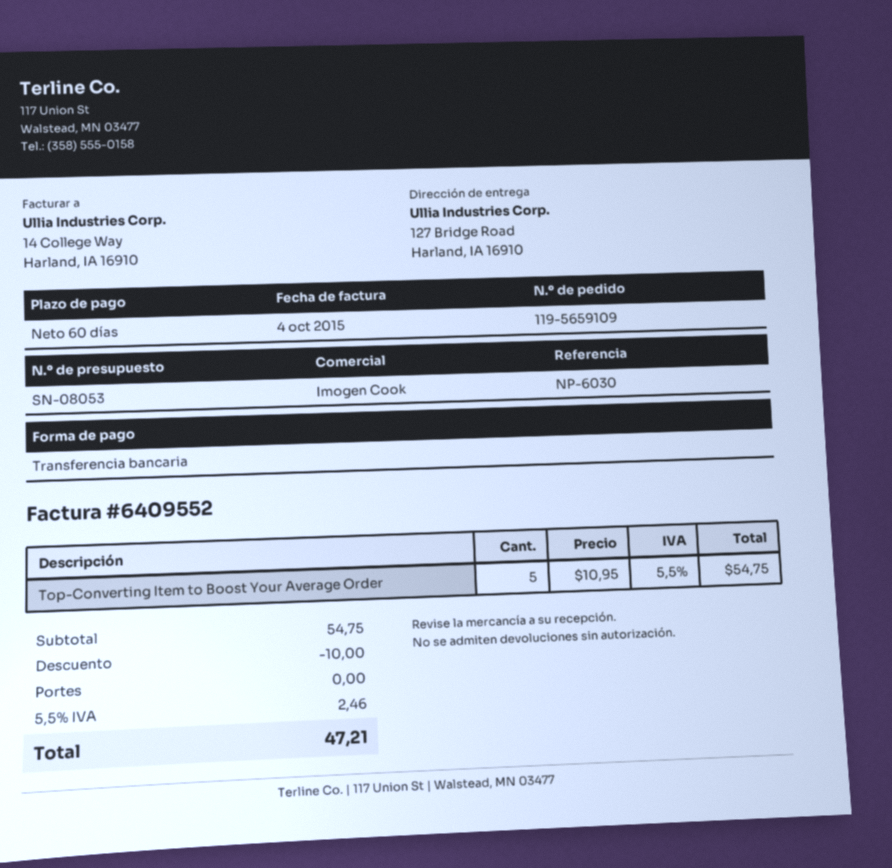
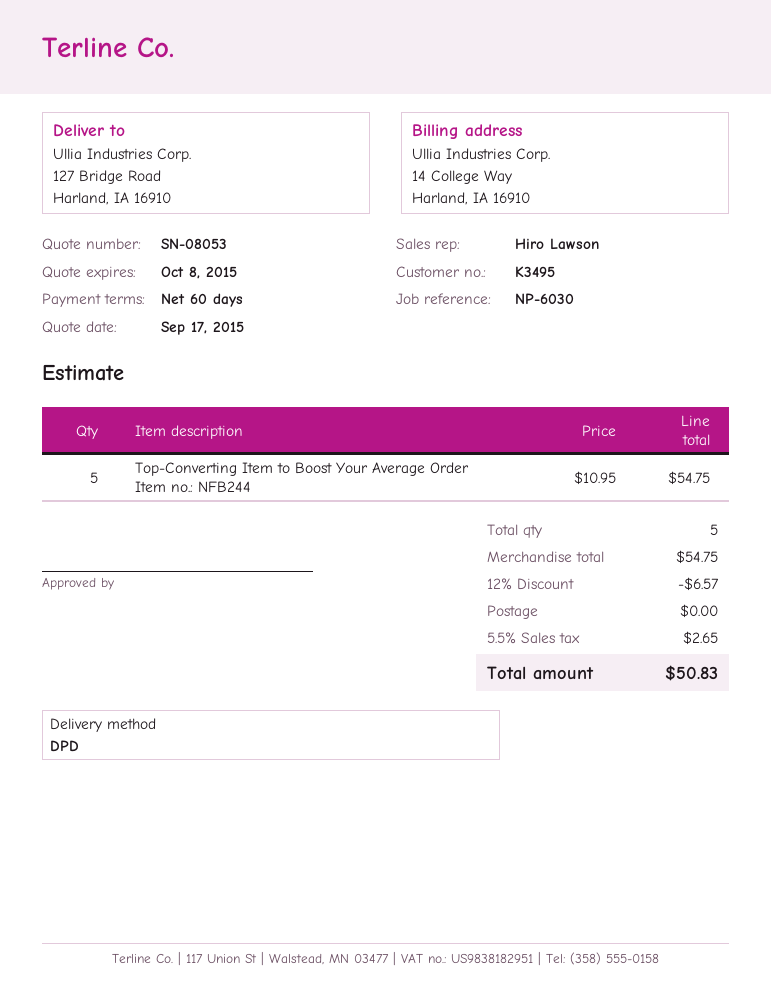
sales rep: Imogen Cook -> Hiro Lawson
discount: 10.00 -> 6.57
tax: 5.5% = 2.46 -> 5.5% = 2.65
total: 47.21 -> 50.83

